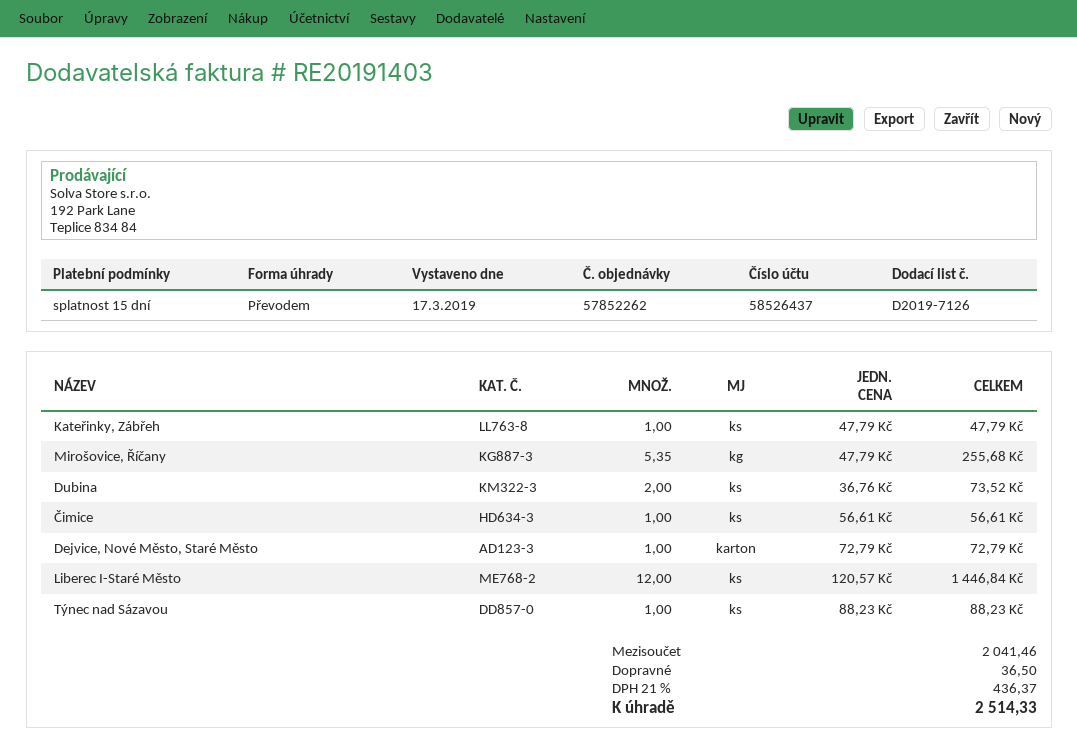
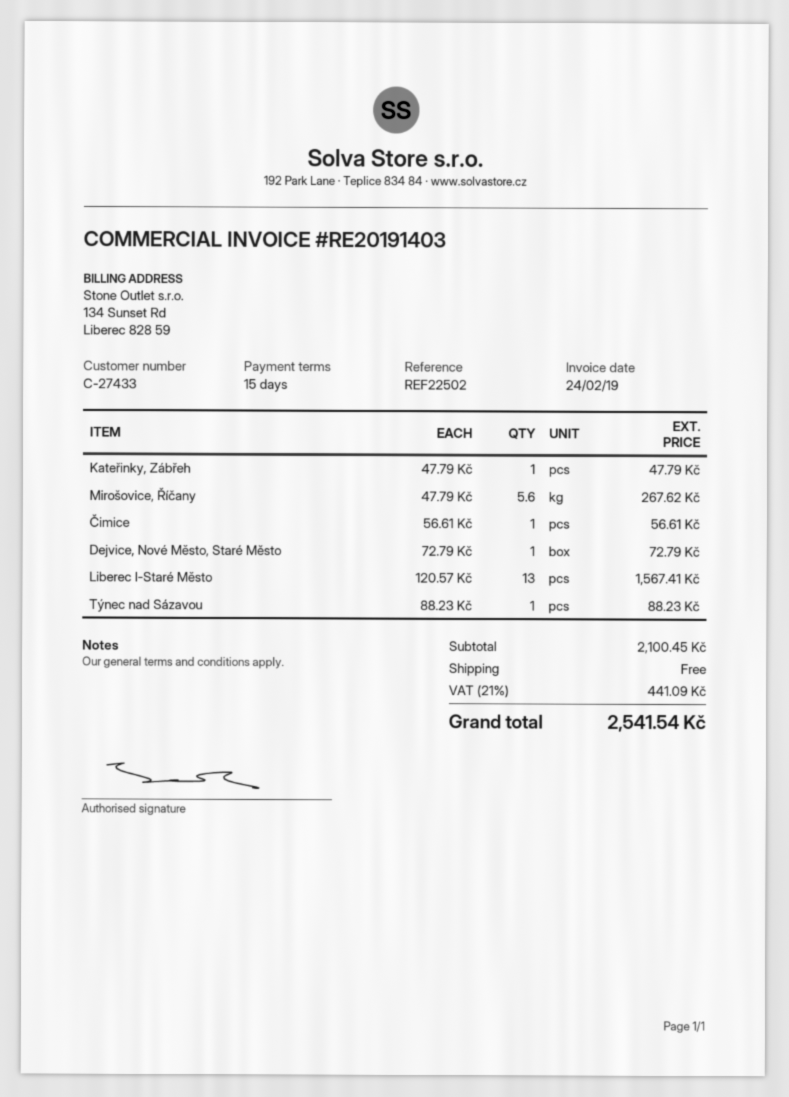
invoice date: 2019-03-17 -> 2019-02-24
Mirošovice, Říčany: 5.35 x 47.79 = 255.68 -> 5.6 x 47.79 = 267.62
Dubina: 2 x 36.76 = 73.52 -> none
Liberec I-Staré Město: 12 x 120.57 = 1446.84 -> 13 x 120.57 = 1567.41
subtotal: 2041.46 -> 2100.45
shipping: 36.50 -> 0.00
tax: 21% = 436.37 -> 21% = 441.09
total: 2514.33 -> 2541.54

